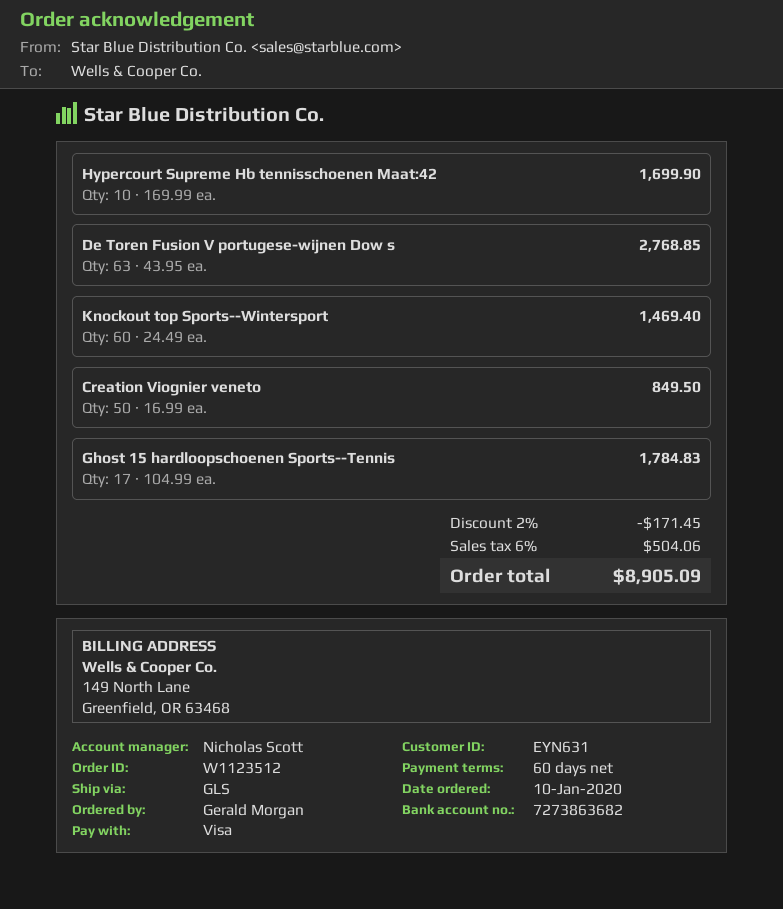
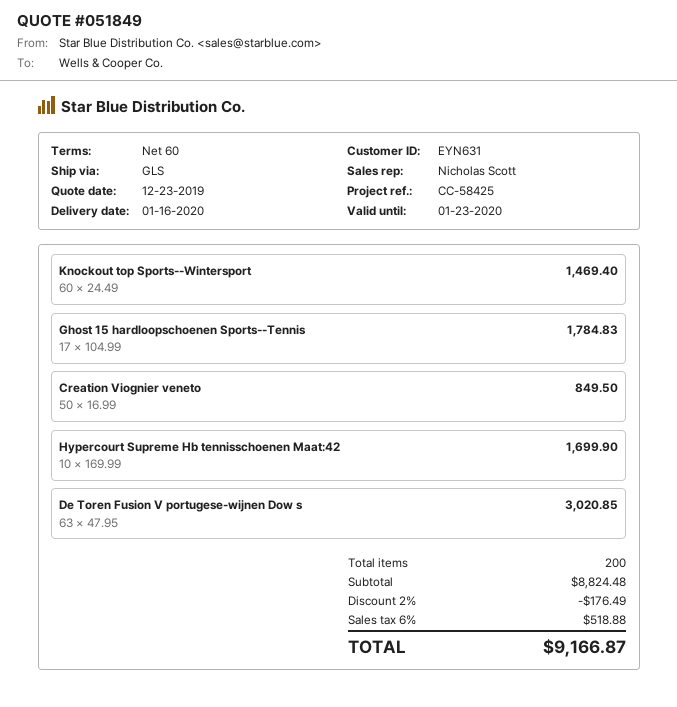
De Toren Fusion V portugese-wijnen Dow s: 63 x 43.95 = 2768.85 -> 63 x 47.95 = 3020.85
discount: 2% = 171.45 -> 2% = 176.49
tax: 6% = 504.06 -> 6% = 518.88
total: 8905.09 -> 9166.87

